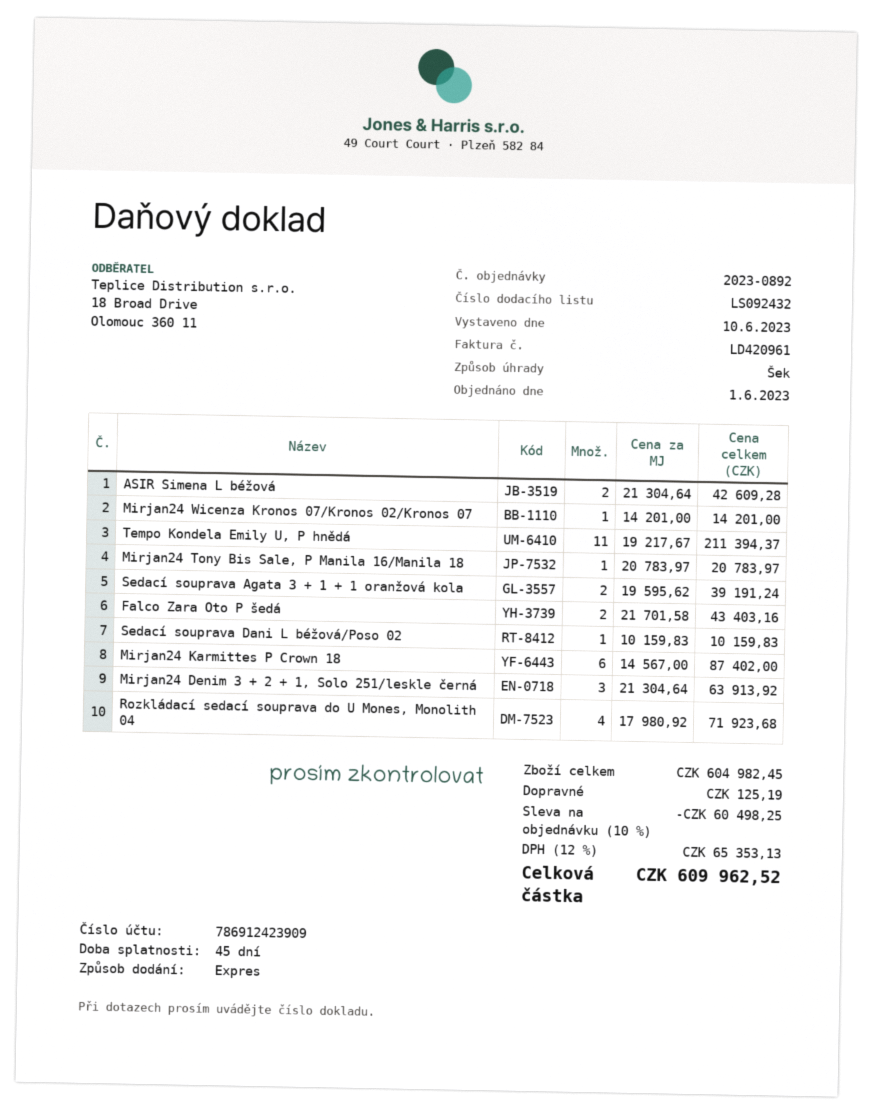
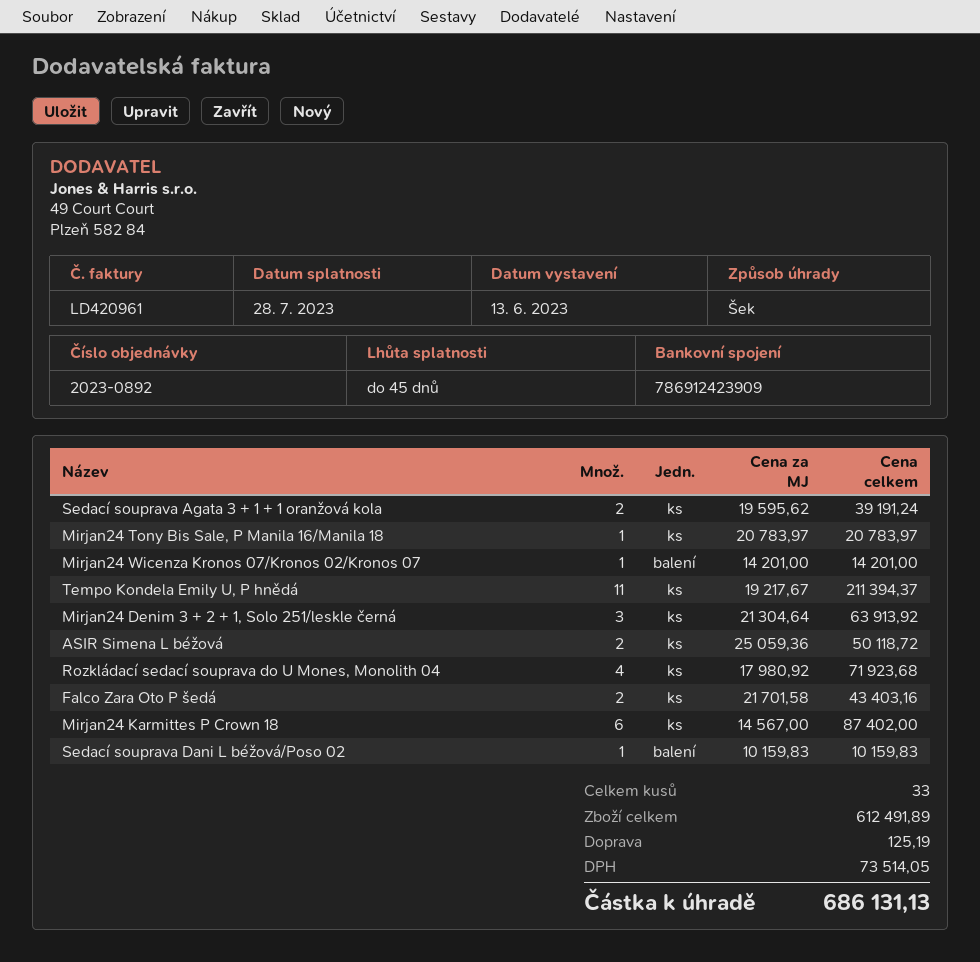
invoice date: 2023-06-10 -> 2023-06-13
ASIR Simena L béžová: 2 x 21304.64 = 42609.28 -> 2 x 25059.36 = 50118.72
subtotal: 604982.45 -> 612491.89
discount: 10% = 60498.25 -> none
tax: 65353.13 -> 73514.05
total: 609962.52 -> 686131.13

